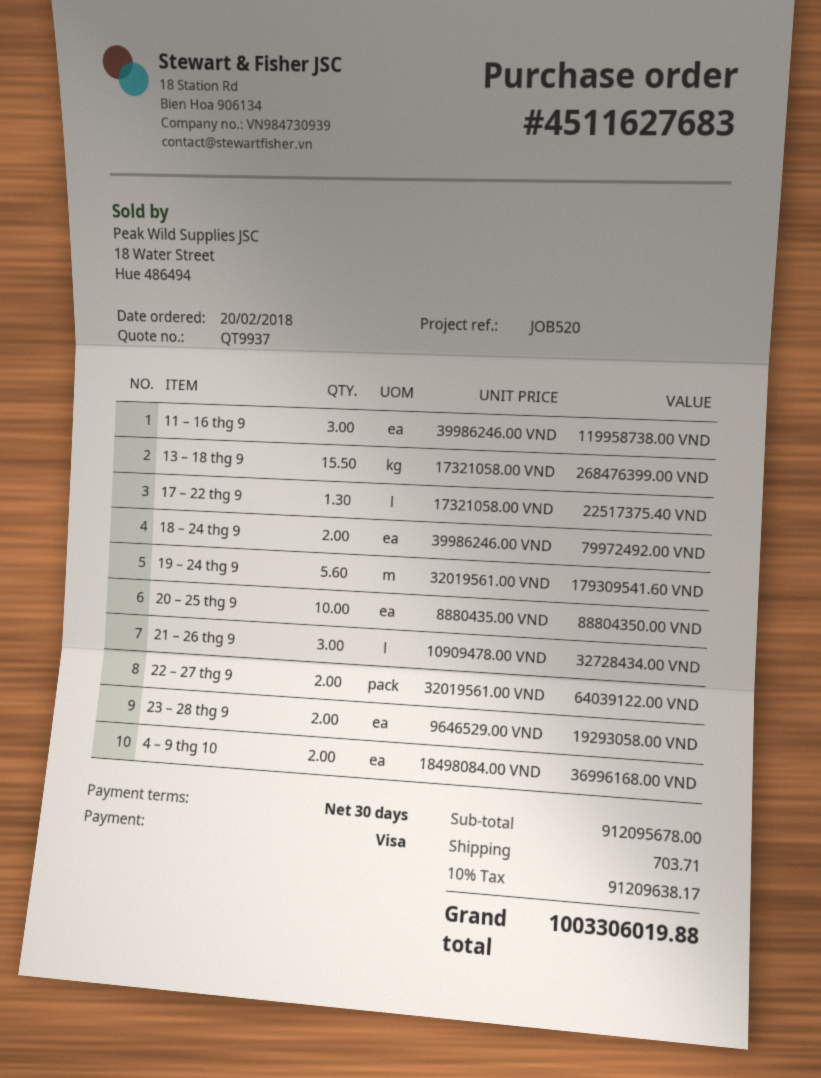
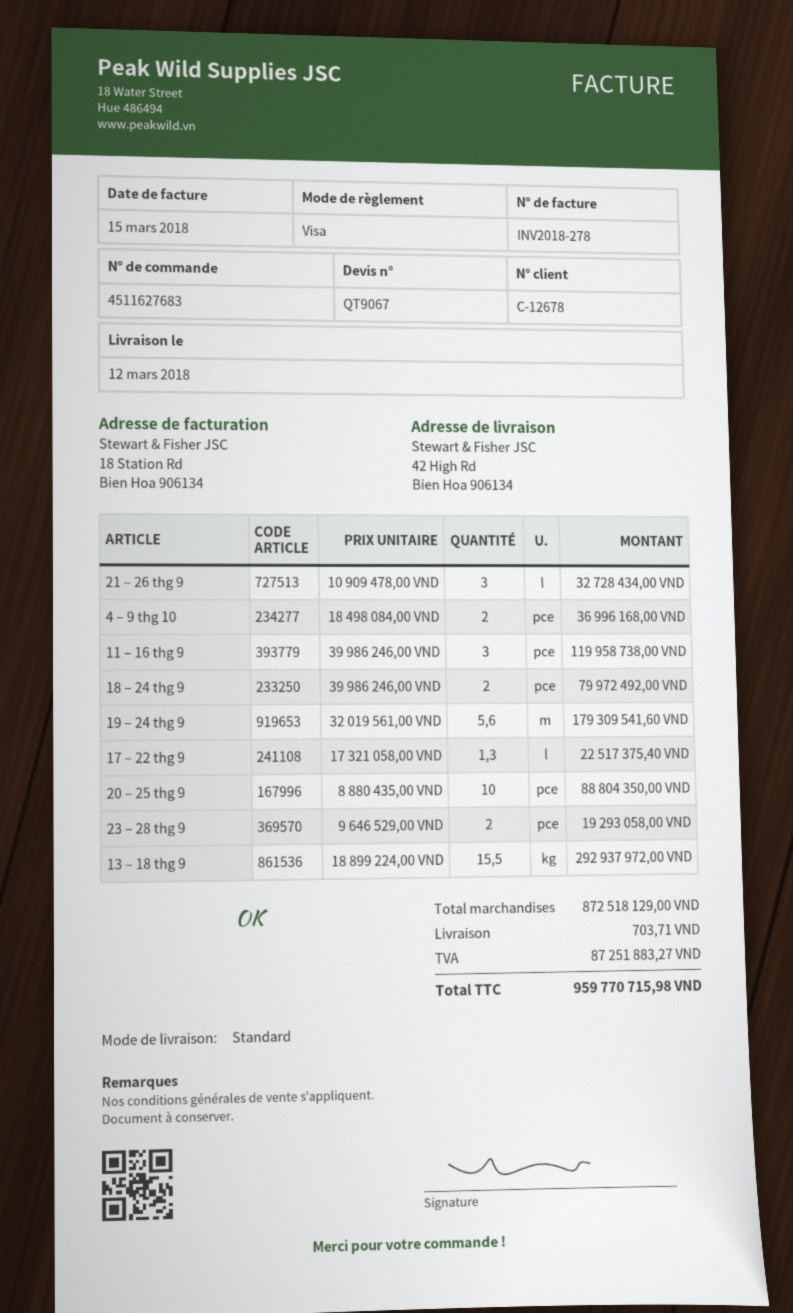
quote number: QT9937 -> QT9067
13 – 18 thg 9: 15.5 x 17321058.00 = 268476399.00 -> 15.5 x 18899224.00 = 292937972.00
22 – 27 thg 9: 2 x 32019561.00 = 64039122.00 -> none
subtotal: 912095678.00 -> 872518129.00
tax: 91209638.17 -> 87251883.27
total: 1003306019.88 -> 959770715.98

